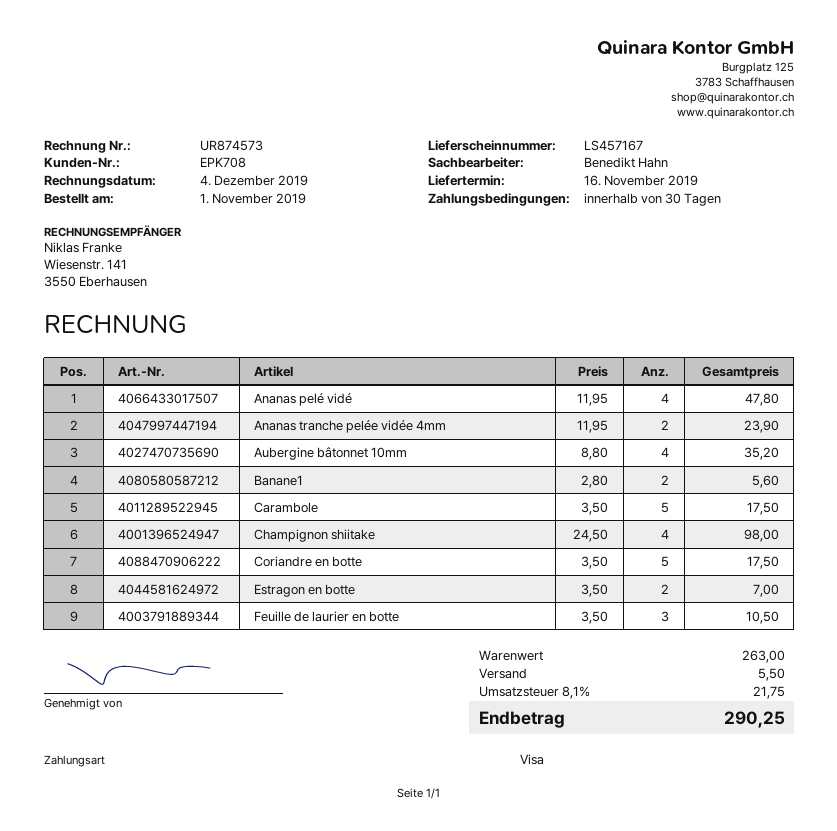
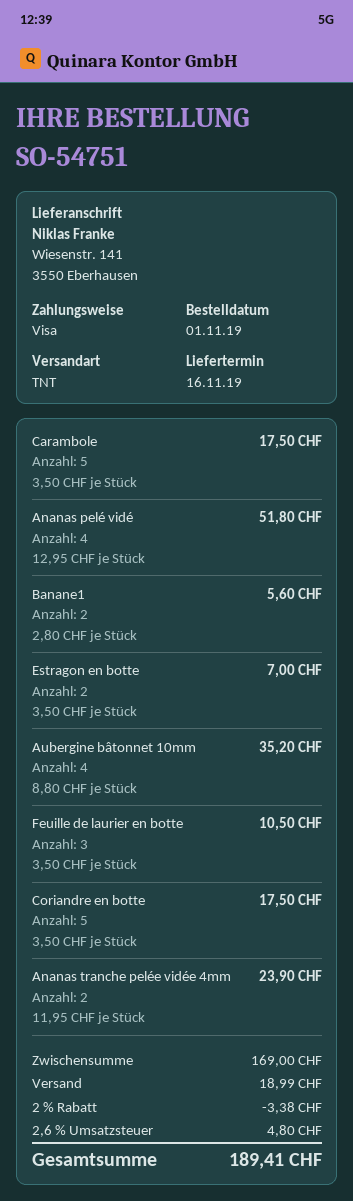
Ananas pelé vidé: 4 x 11.95 = 47.80 -> 4 x 12.95 = 51.80
Champignon shiitake: 4 x 24.50 = 98.00 -> none
subtotal: 263.00 -> 169.00
discount: none -> 2% = 3.38
shipping: 5.50 -> 18.99
tax: 8.1% = 21.75 -> 2.6% = 4.80
total: 290.25 -> 189.41

